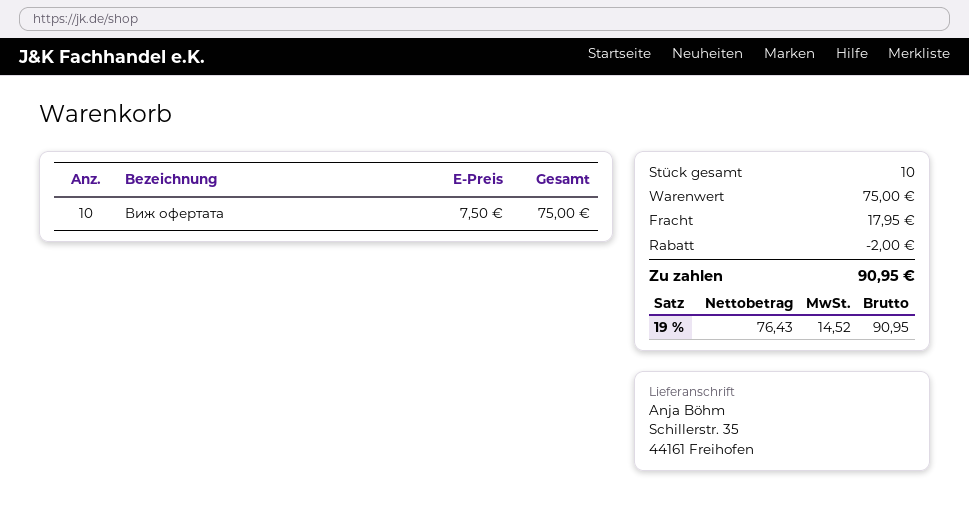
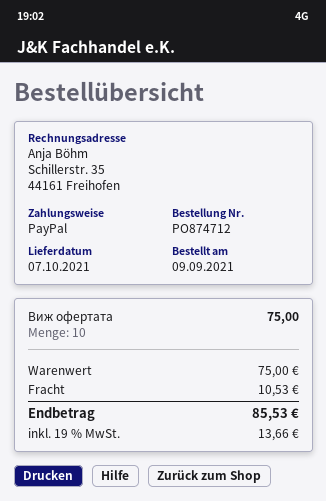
discount: 2.00 -> none
shipping: 17.95 -> 10.53
tax: 19% = 14.52 -> 19% = 13.66
total: 90.95 -> 85.53

